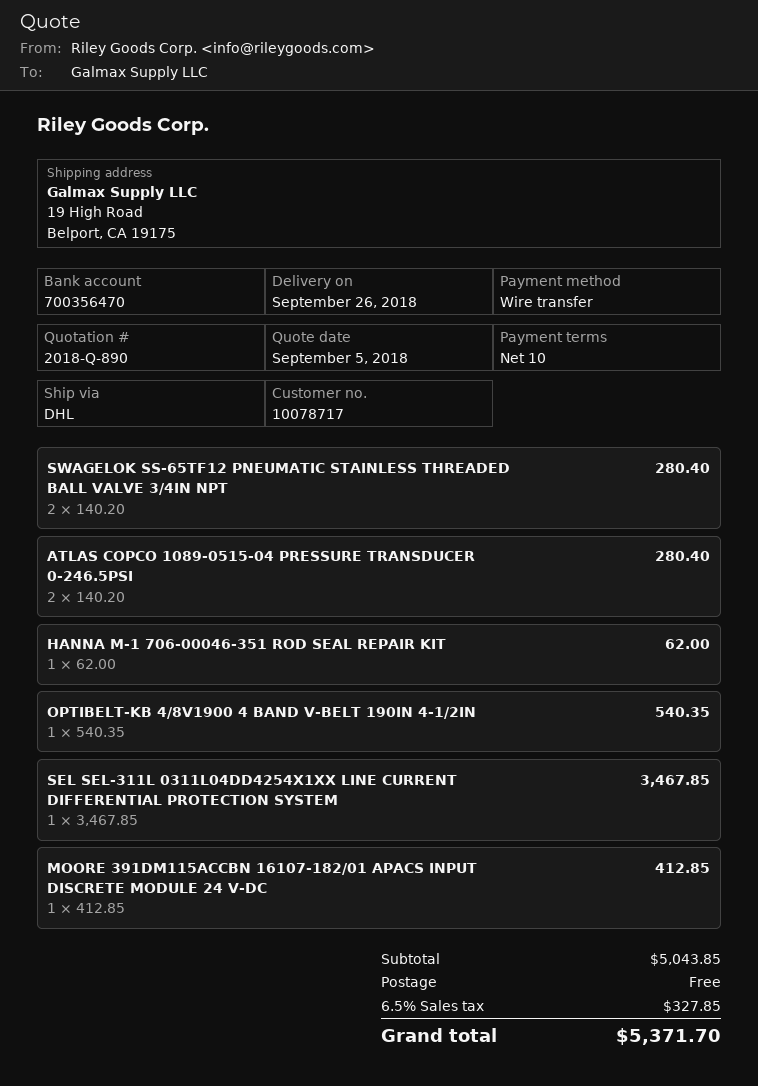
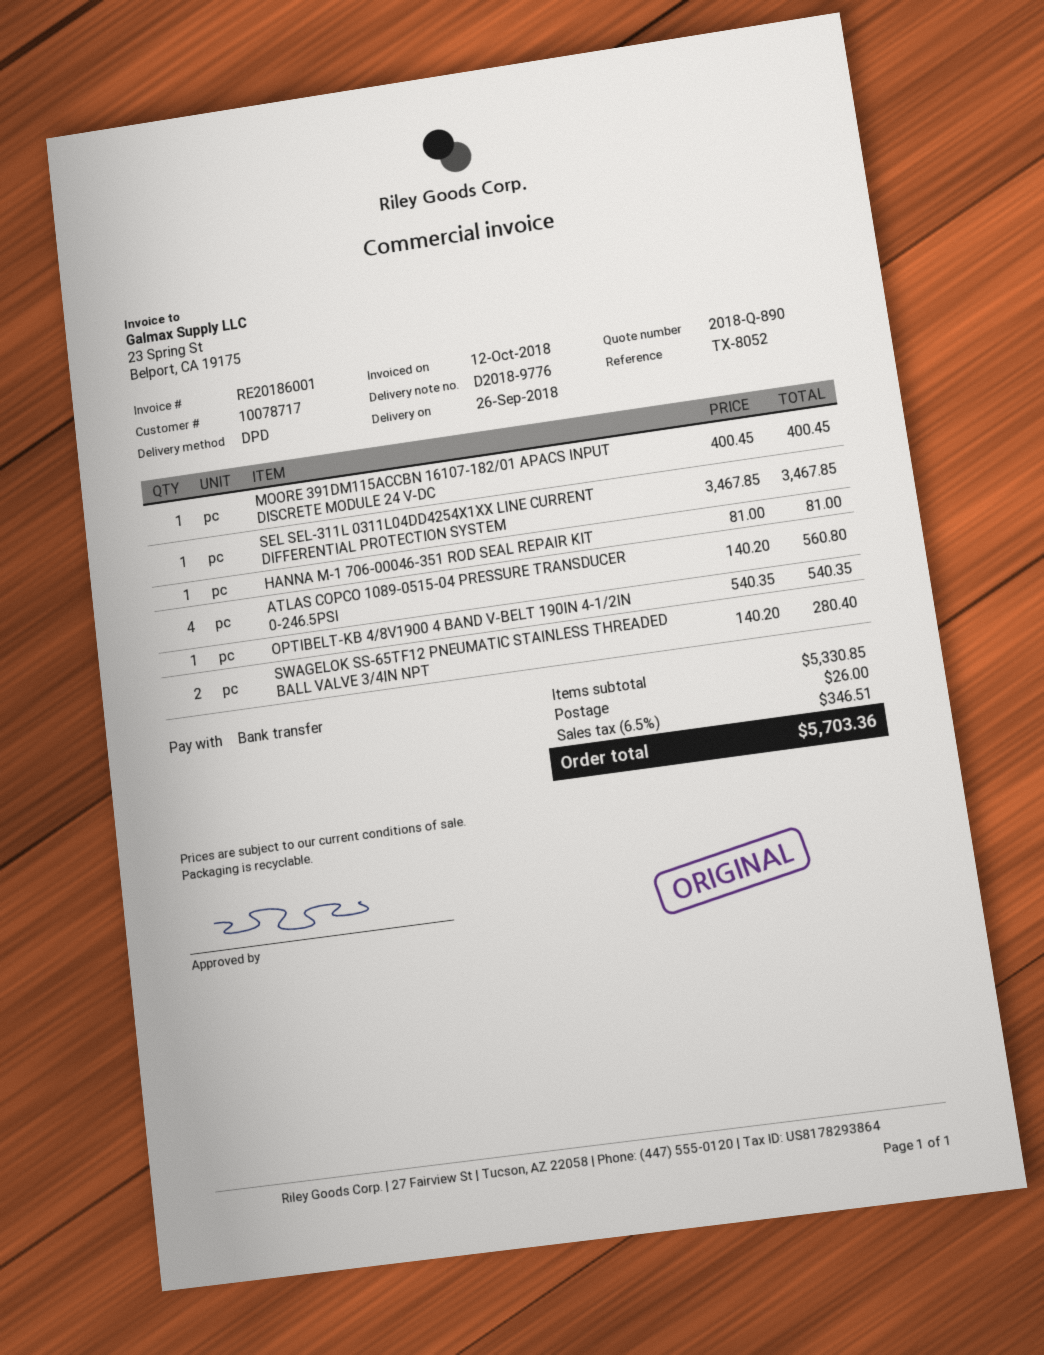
shipping method: DHL -> DPD
ATLAS COPCO 1089-0515-04 PRESSURE TRANSDUCER 0-246.5PSI: 2 x 140.20 = 280.40 -> 4 x 140.20 = 560.80
HANNA M-1 706-00046-351 ROD SEAL REPAIR KIT: 1 x 62.00 = 62.00 -> 1 x 81.00 = 81.00
MOORE 391DM115ACCBN 16107-182/01 APACS INPUT DISCRETE MODULE 24 V-DC: 1 x 412.85 = 412.85 -> 1 x 400.45 = 400.45
subtotal: 5043.85 -> 5330.85
shipping: 0.00 -> 26.00
tax: 6.5% = 327.85 -> 6.5% = 346.51
total: 5371.70 -> 5703.36

